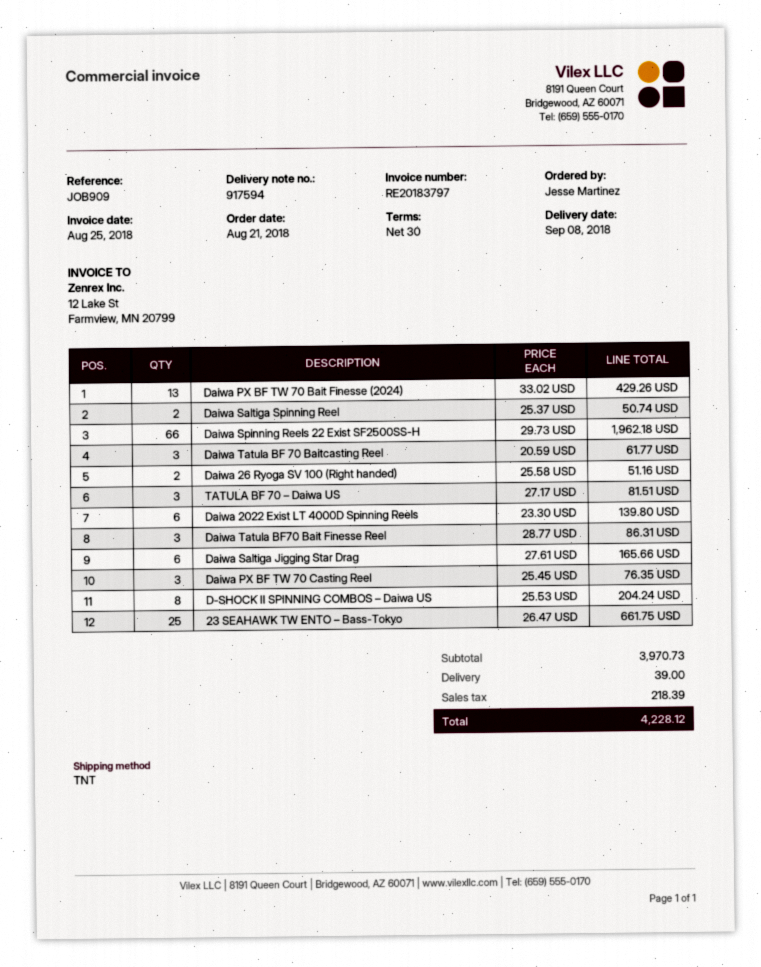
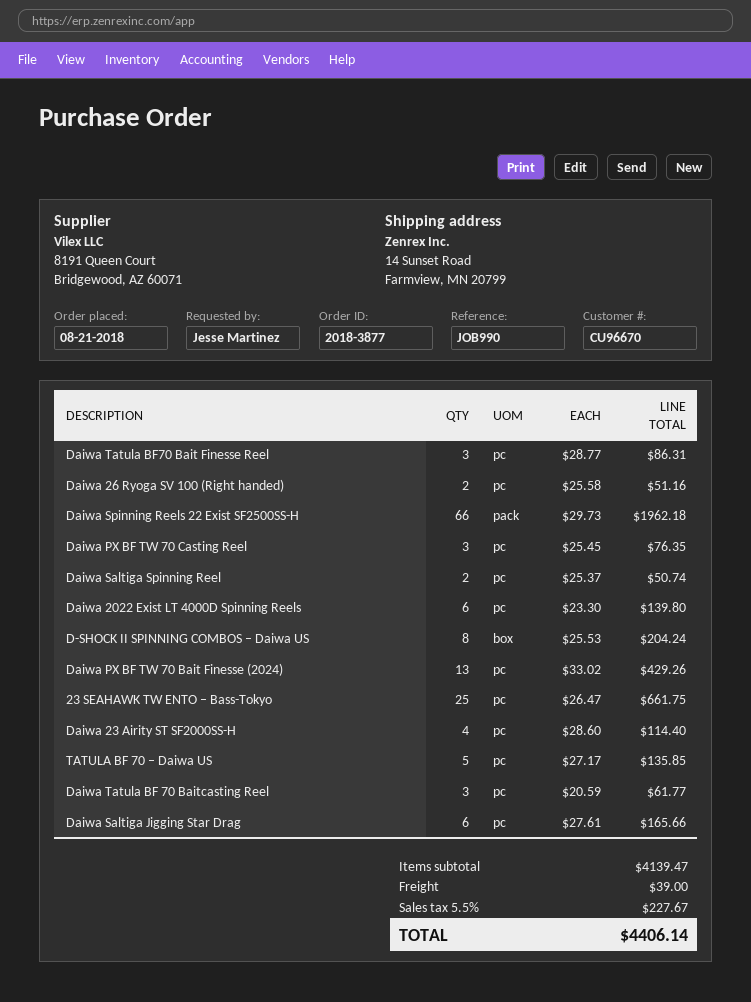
reference: JOB909 -> JOB990
TATULA BF 70 – Daiwa US: 3 x 27.17 = 81.51 -> 5 x 27.17 = 135.85
Daiwa 23 Airity ST SF2000SS-H: none -> 4 x 28.60 = 114.40
subtotal: 3970.73 -> 4139.47
tax: 218.39 -> 227.67
total: 4228.12 -> 4406.14

